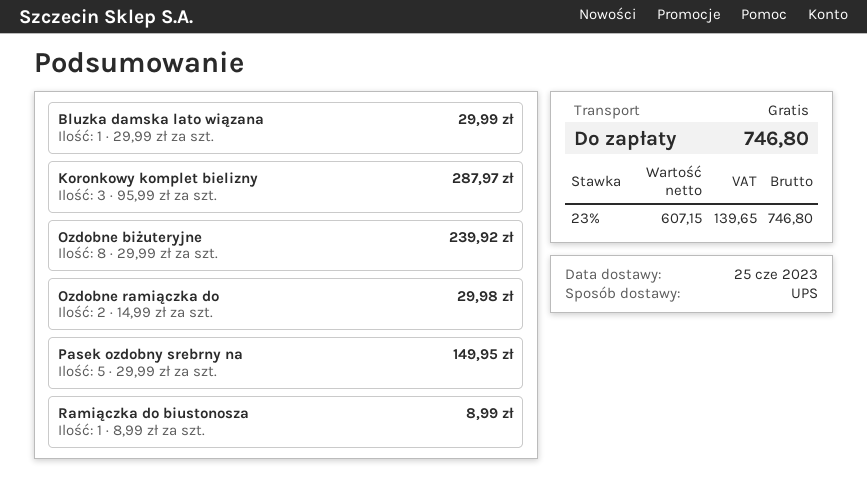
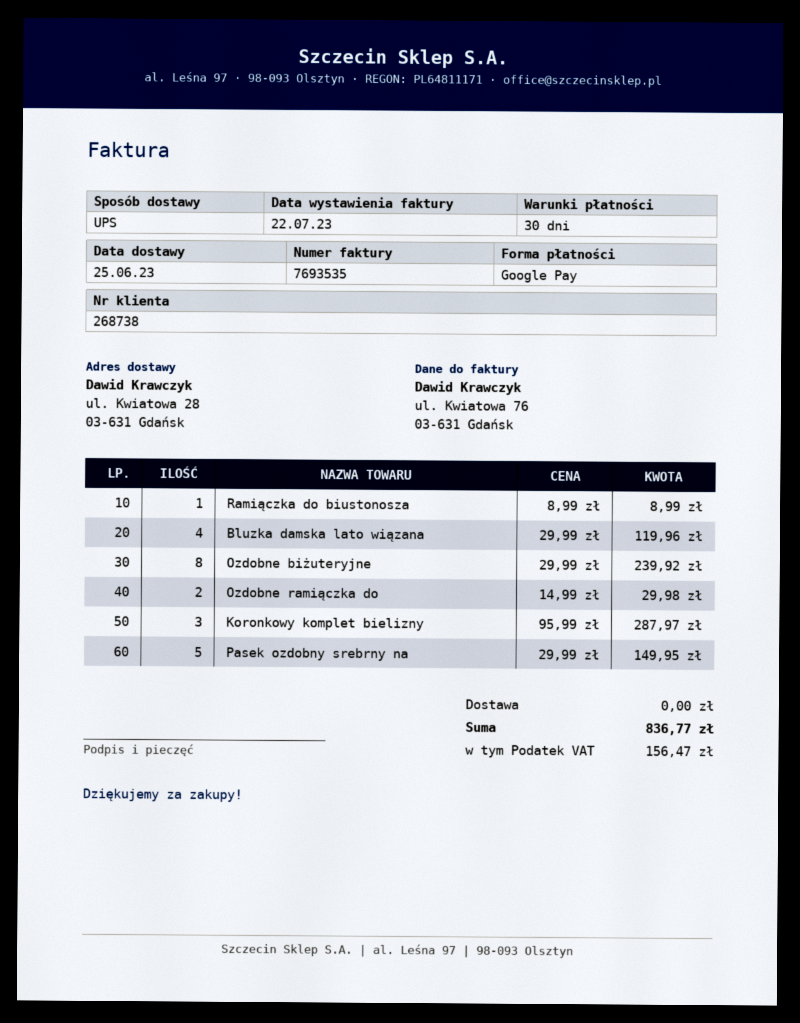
Bluzka damska lato wiązana: 1 x 29.99 = 29.99 -> 4 x 29.99 = 119.96
tax: 139.65 -> 156.47
total: 746.80 -> 836.77

